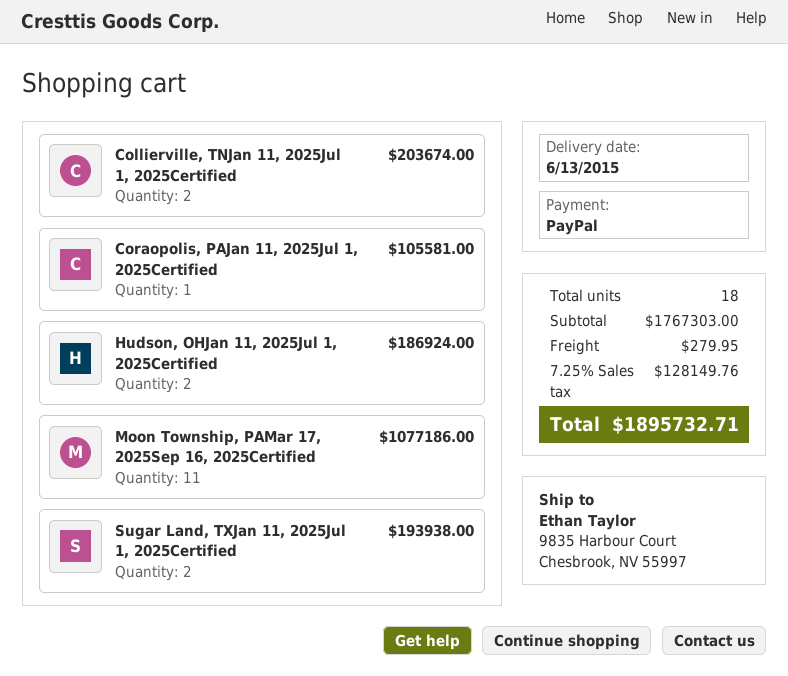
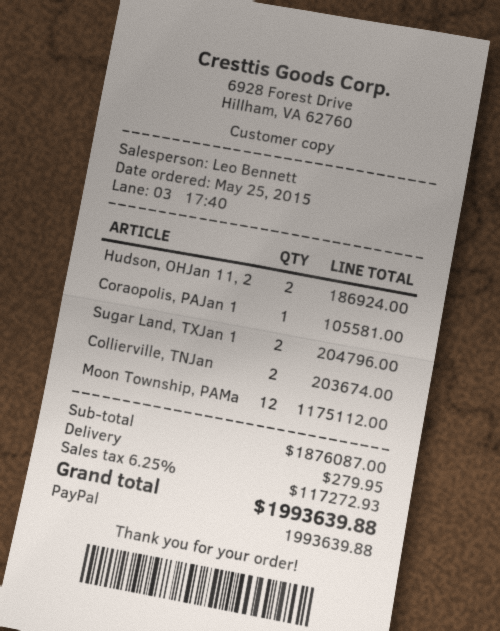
Moon Township, PAMar 17, 2025Sep 16, 2025Certified: 11 for 1077186.00 -> 12 for 1175112.00
Sugar Land, TXJan 11, 2025Jul 1, 2025Certified: 2 for 193938.00 -> 2 for 204796.00
subtotal: 1767303.00 -> 1876087.00
tax: 7.25% = 128149.76 -> 6.25% = 117272.93
total: 1895732.71 -> 1993639.88

